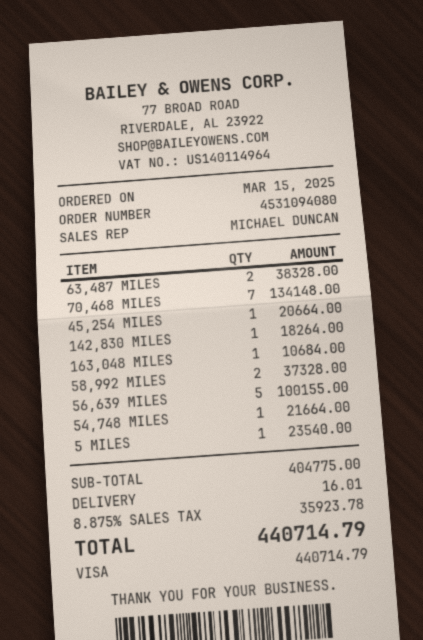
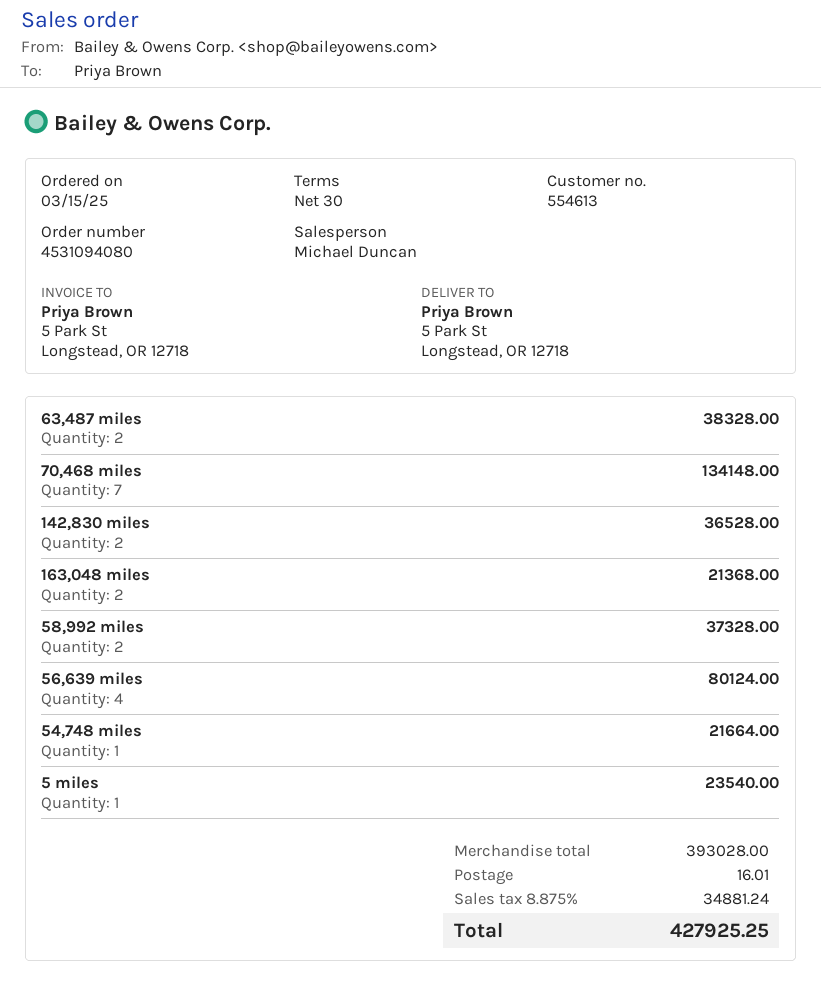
45,254 MILES: 1 for 20664.00 -> none
142,830 MILES: 1 for 18264.00 -> 2 for 36528.00
163,048 MILES: 1 for 10684.00 -> 2 for 21368.00
56,639 MILES: 5 for 100155.00 -> 4 for 80124.00
subtotal: 404775.00 -> 393028.00
tax: 8.875% = 35923.78 -> 8.875% = 34881.24
total: 440714.79 -> 427925.25

